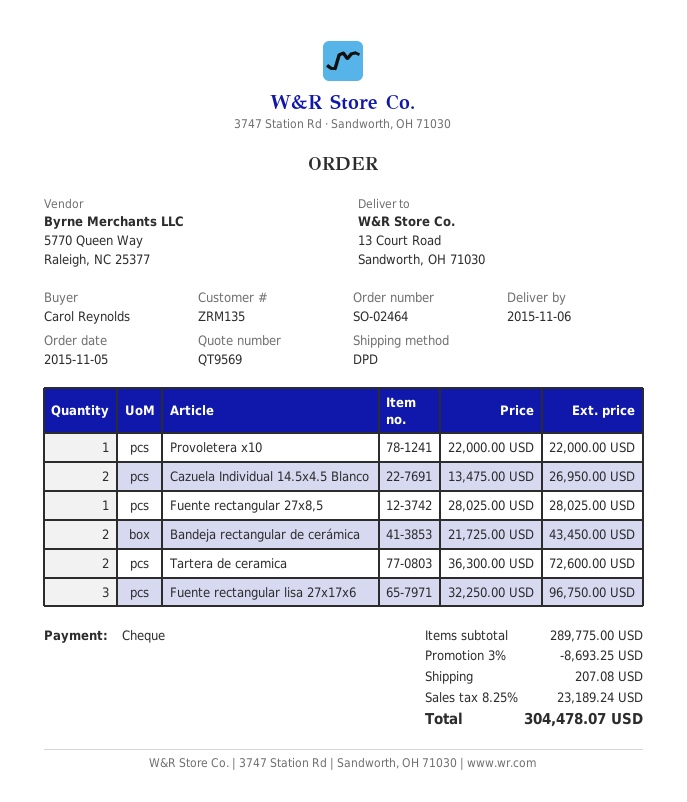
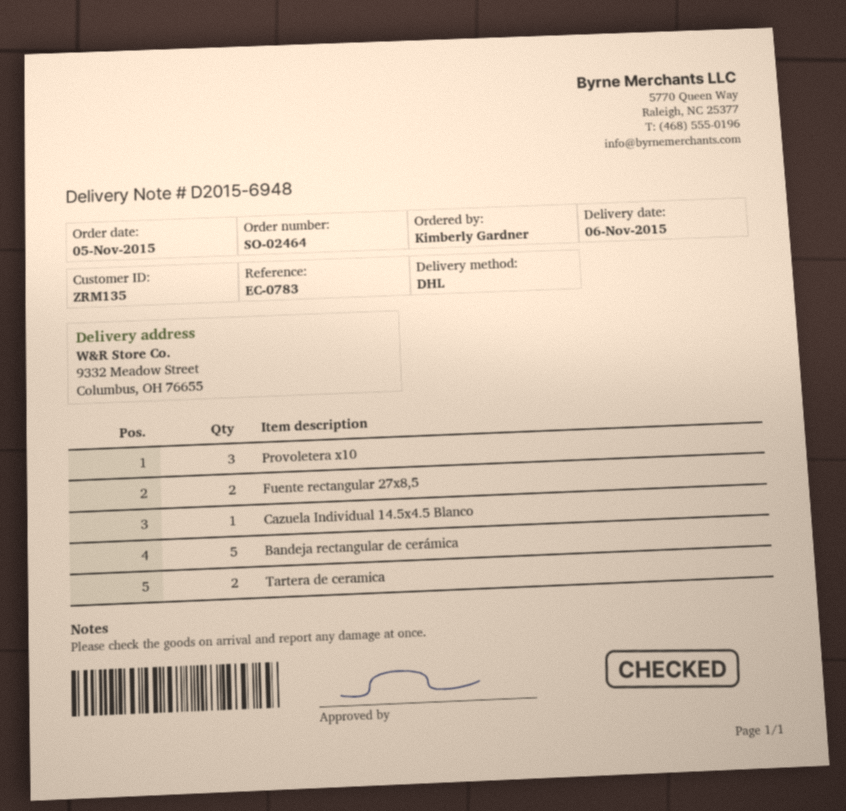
ordered by: Carol Reynolds -> Kimberly Gardner
shipping method: DPD -> DHL
ship to: 13 Court Road, Sandworth, OH 71030 -> 9332 Meadow Street, Columbus, OH 76655
Provoletera x10: 1 -> 3
Cazuela Individual 14.5x4.5 Blanco: 2 -> 1
Fuente rectangular 27x8,5: 1 -> 2
Bandeja rectangular de cerámica: 2 -> 5
Fuente rectangular lisa 27x17x6: 3 -> none

